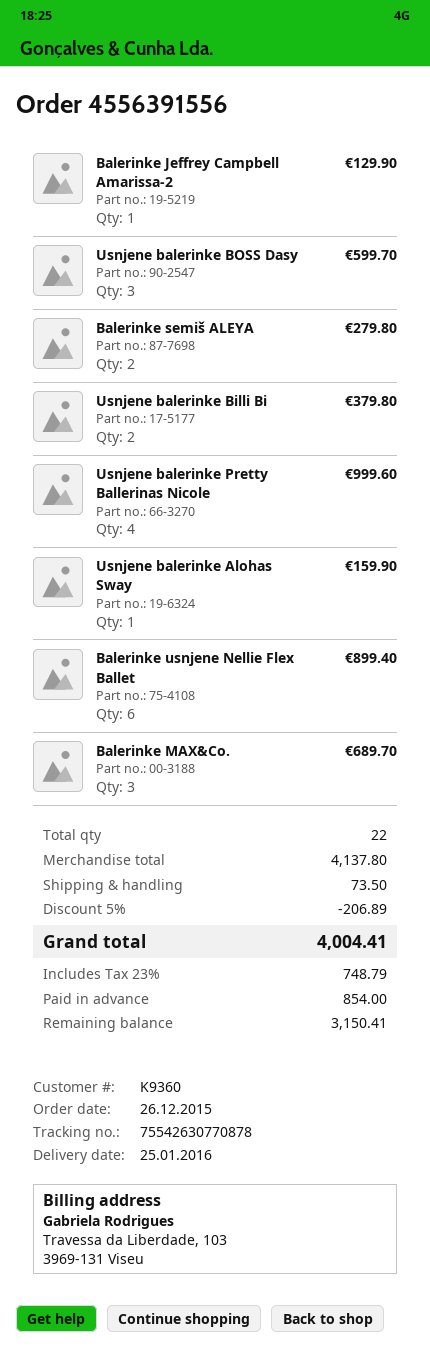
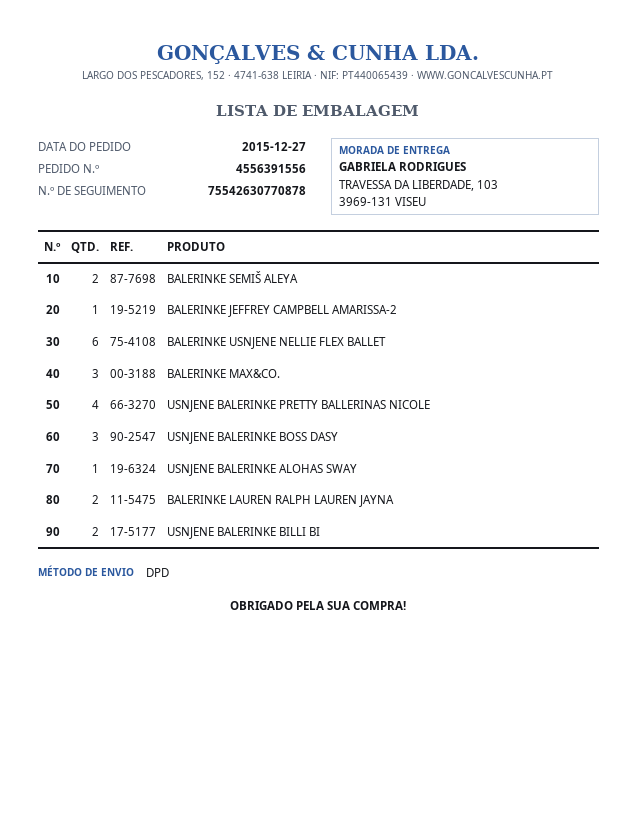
order date: 2015-12-26 -> 2015-12-27
BALERINKE LAUREN RALPH LAUREN JAYNA: none -> 2

